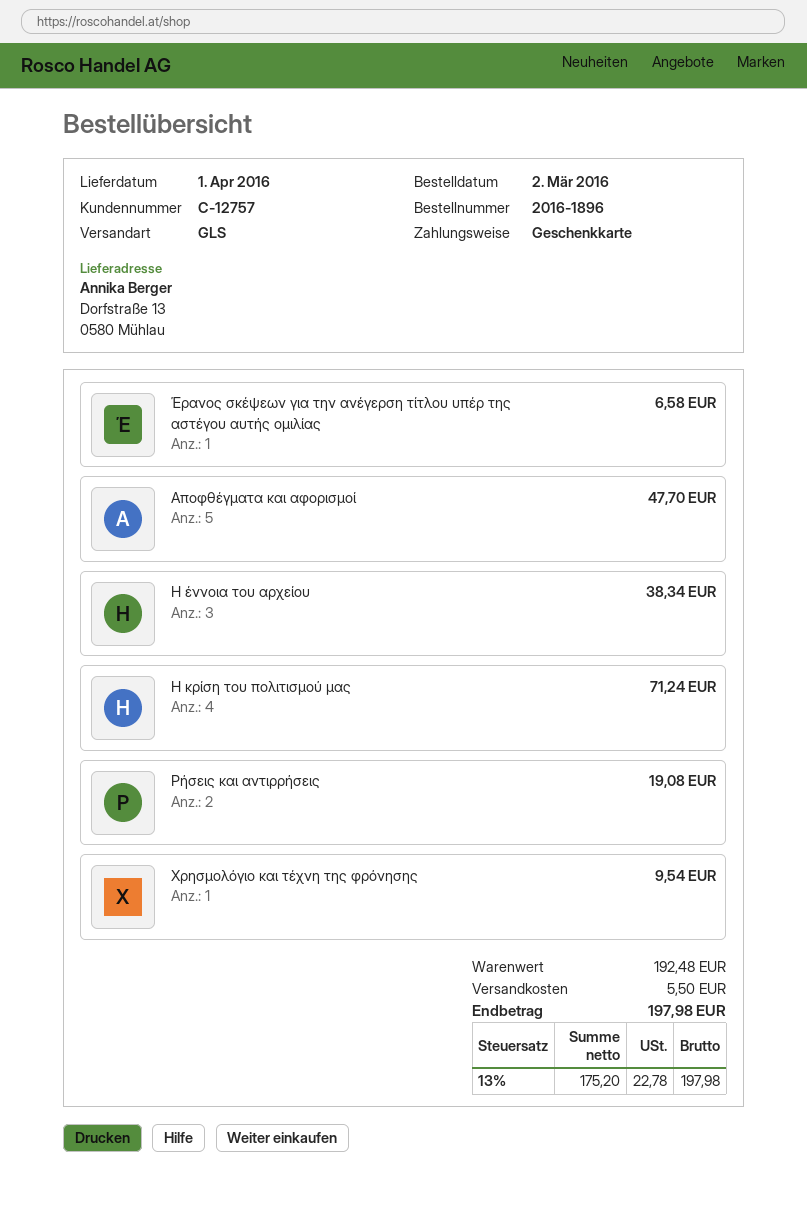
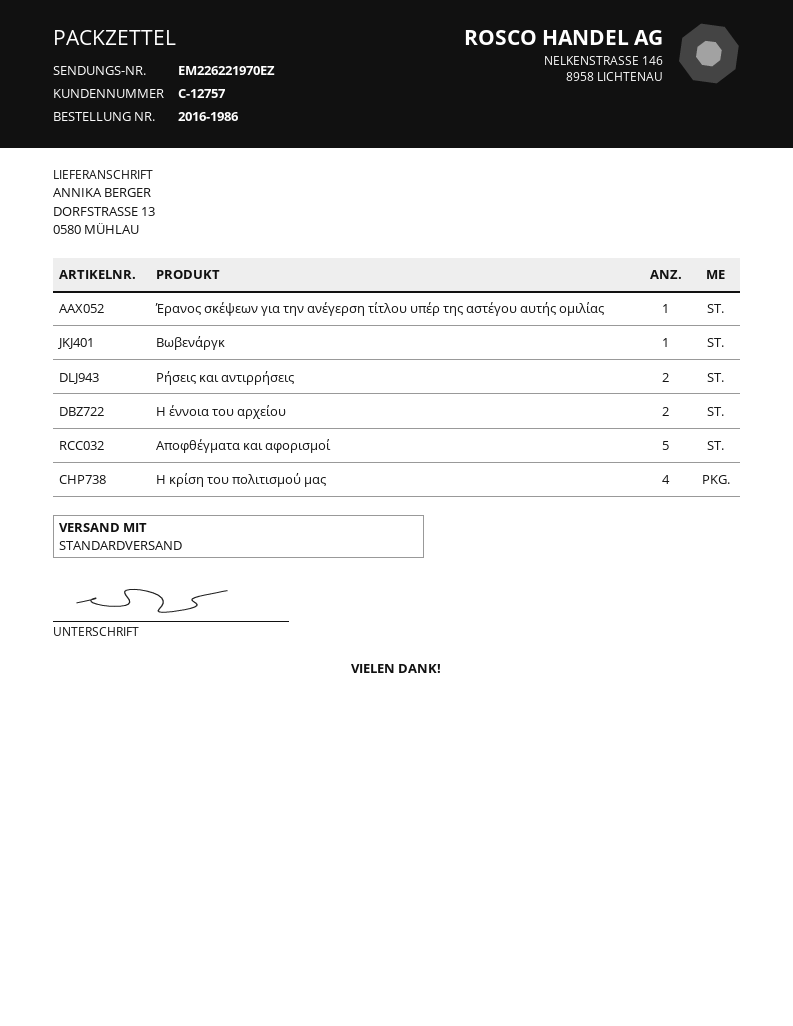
order number: 2016-1896 -> 2016-1986
shipping method: GLS -> standard
Η έννοια του αρχείου: 3 -> 2
Χρησμολόγιο και τέχνη της φρόνησης: 1 -> none
Βωβενάργκ: none -> 1

